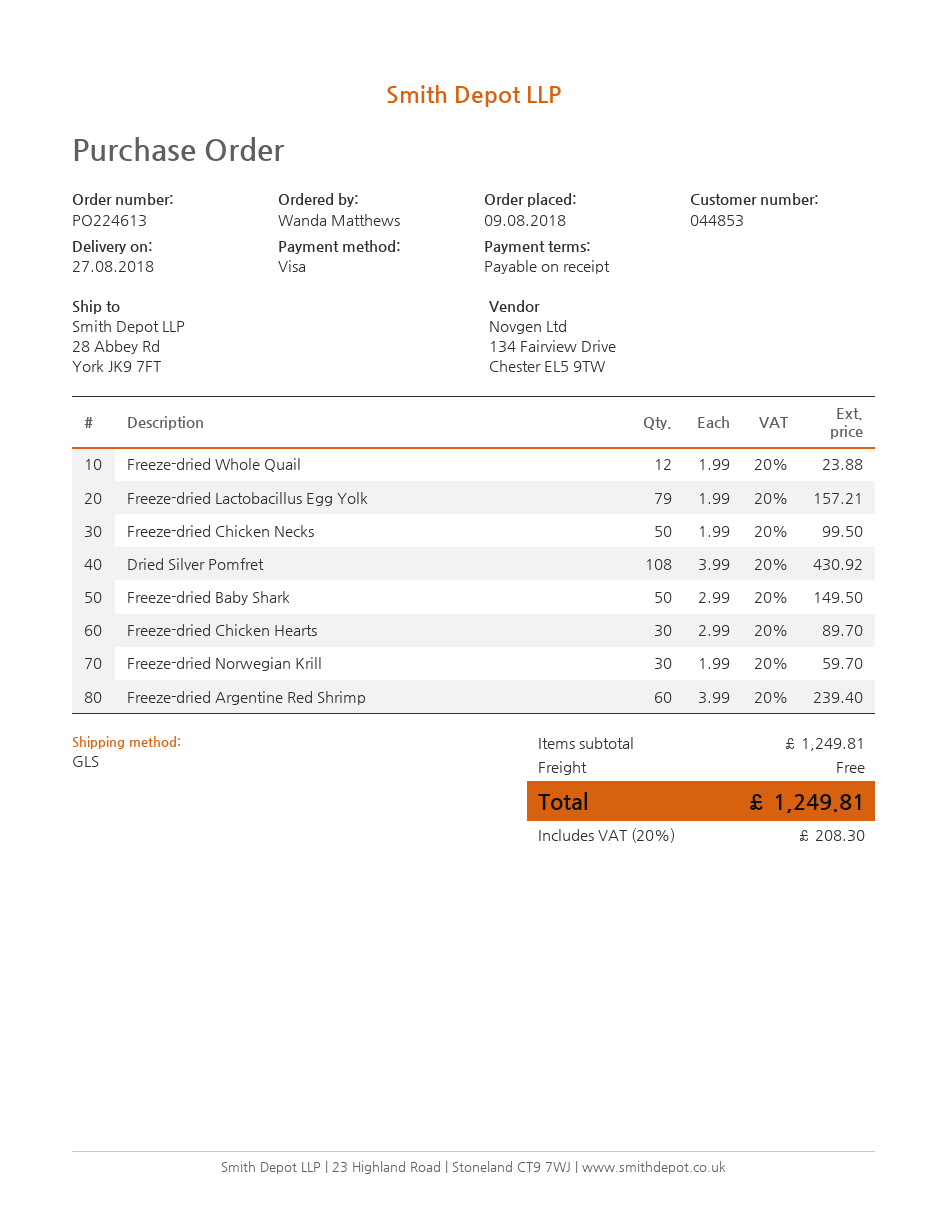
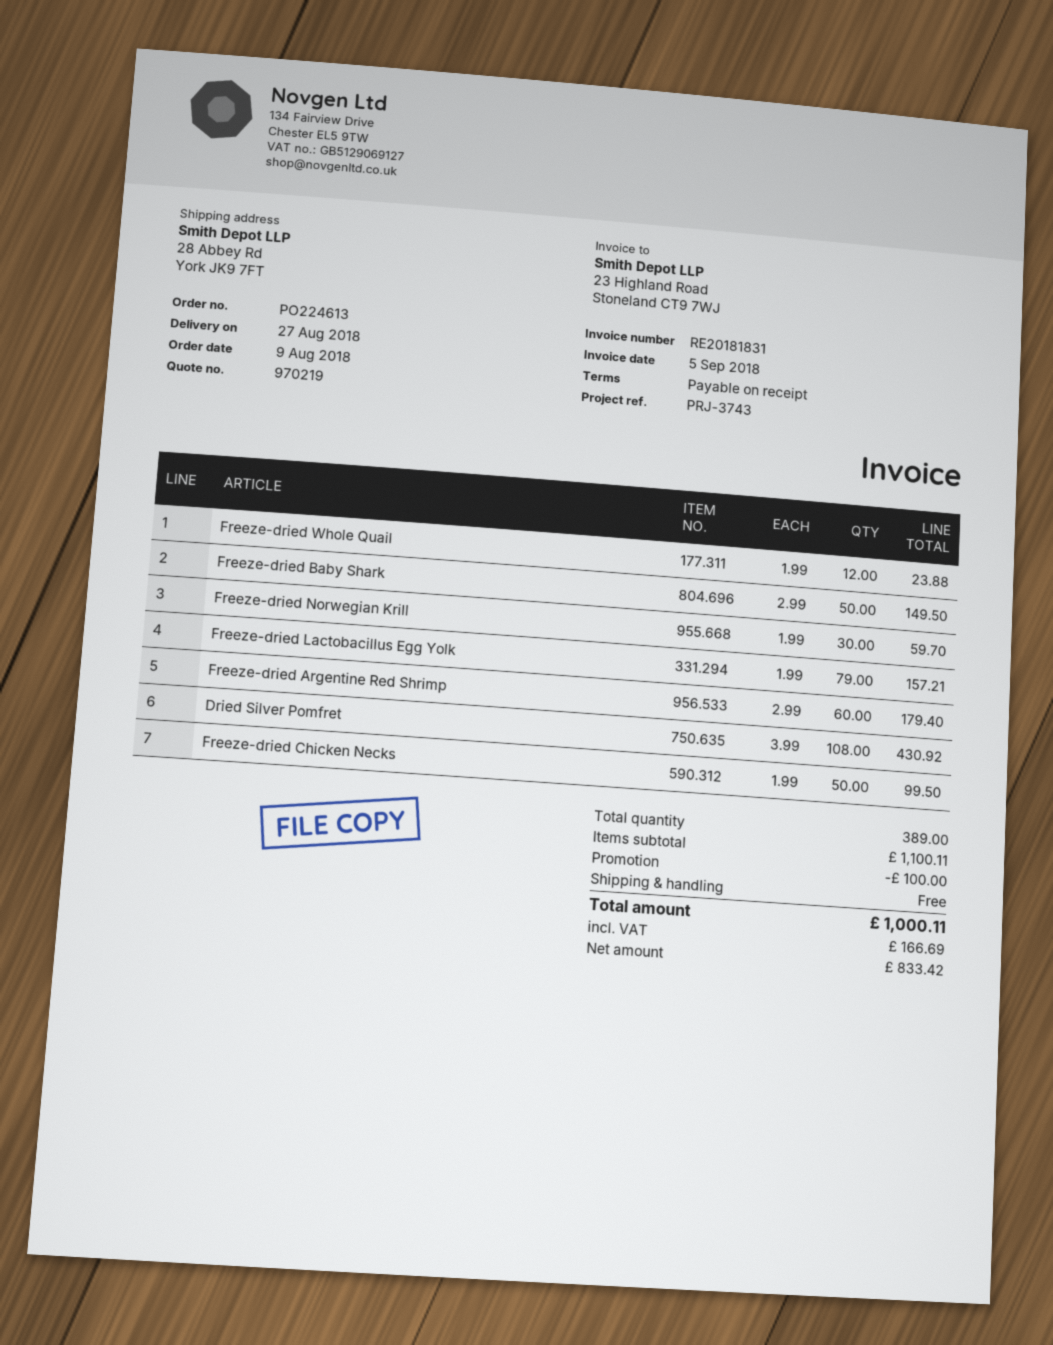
Freeze-dried Chicken Hearts: 30 x 2.99 = 89.70 -> none
Freeze-dried Argentine Red Shrimp: 60 x 3.99 = 239.40 -> 60 x 2.99 = 179.40
subtotal: 1249.81 -> 1100.11
discount: none -> 100.00
tax: 208.30 -> 166.69
total: 1249.81 -> 1000.11

